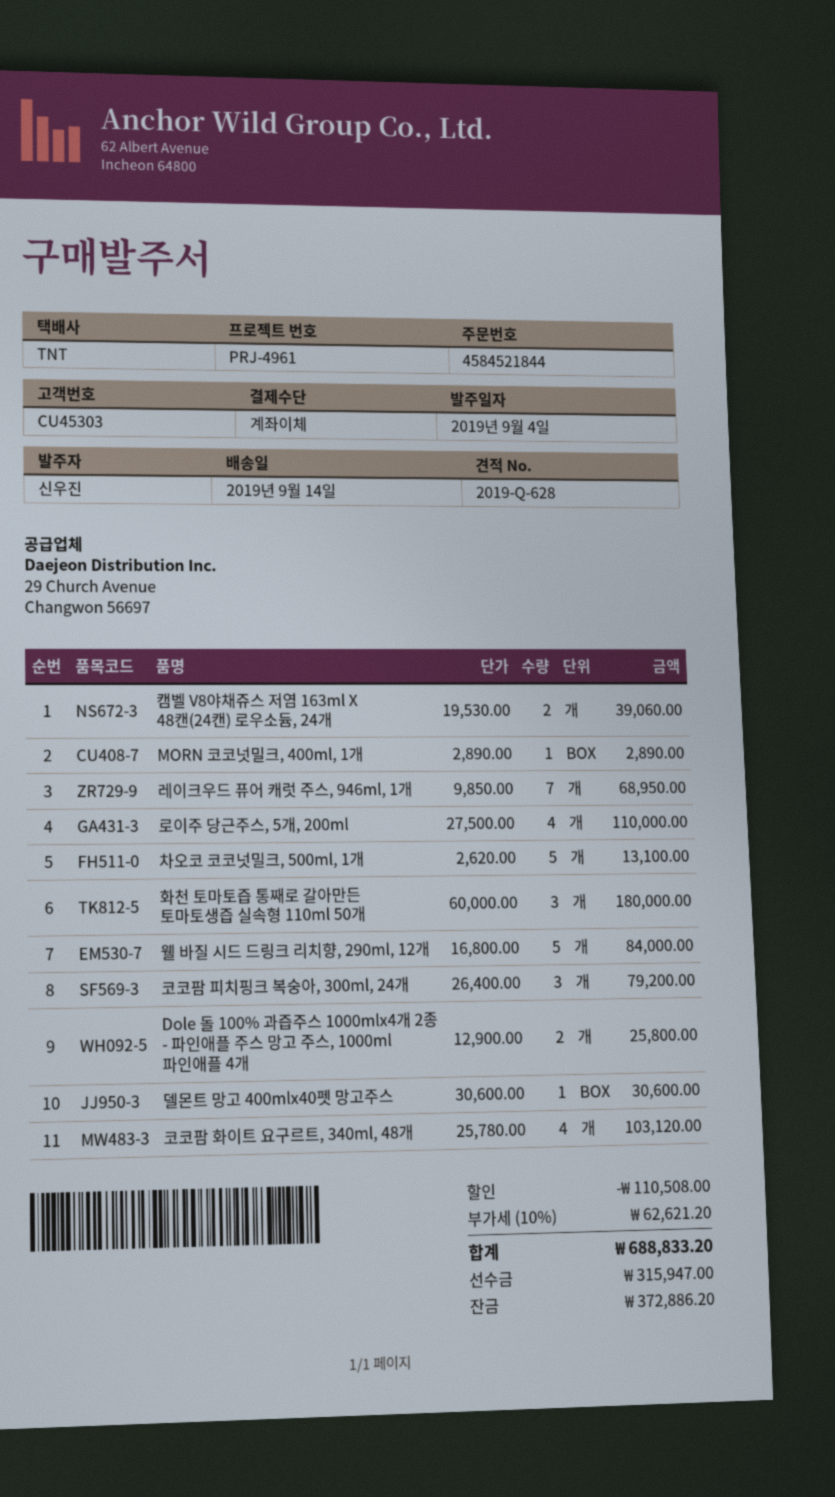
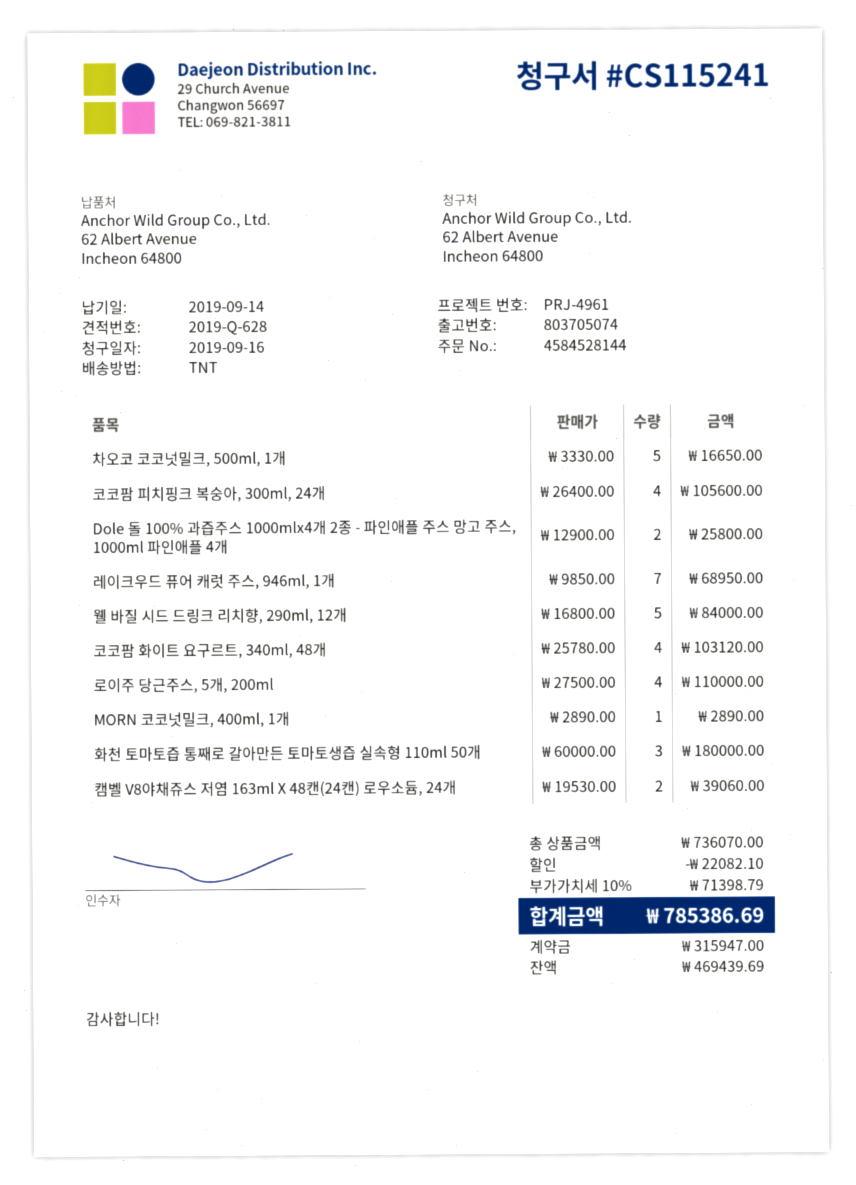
order number: 4584521844 -> 4584528144
차오코 코코넛밀크, 500ml, 1개: 5 x 2620.00 = 13100.00 -> 5 x 3330.00 = 16650.00
코코팜 피치핑크 복숭아, 300ml, 24개: 3 x 26400.00 = 79200.00 -> 4 x 26400.00 = 105600.00
델몬트 망고 400mlx40펫 망고주스: 1 x 30600.00 = 30600.00 -> none
discount: 110508.00 -> 22082.10
tax: 10% = 62621.20 -> 10% = 71398.79
total: 688833.20 -> 785386.69
balance: 372886.20 -> 469439.69

